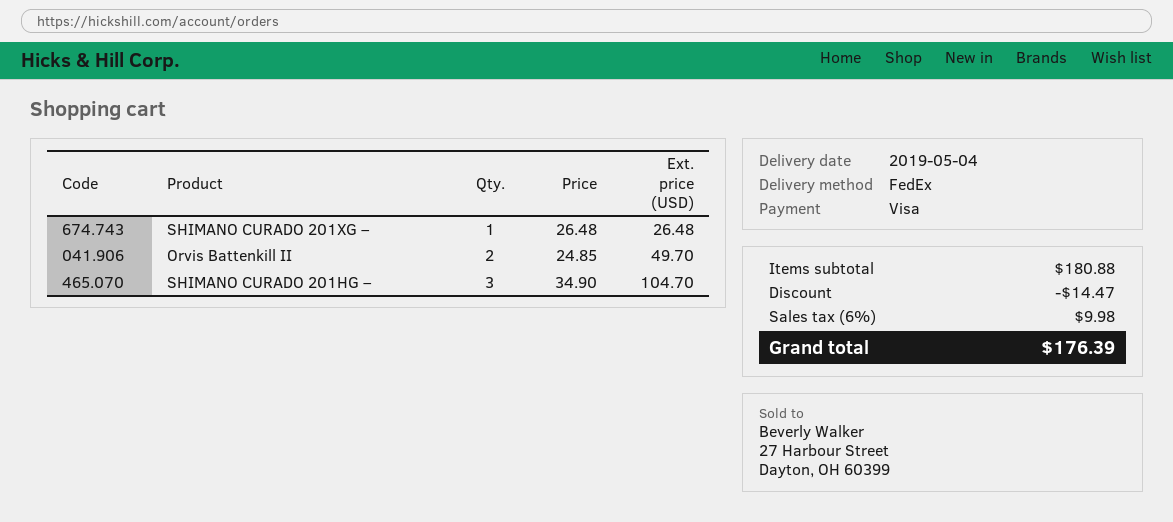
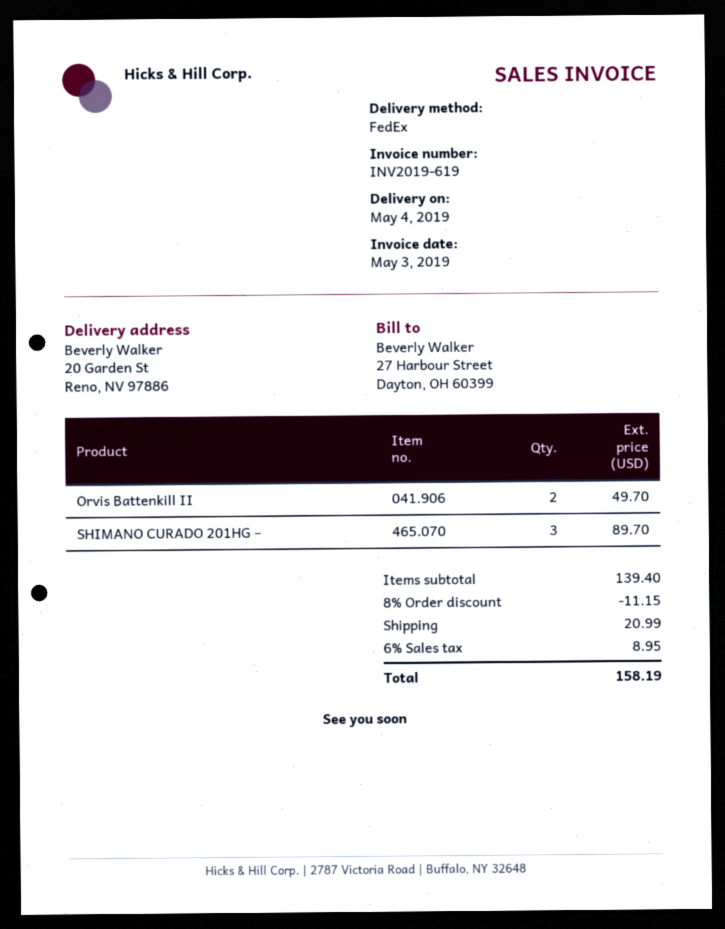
SHIMANO CURADO 201XG –: 1 for 26.48 -> none
SHIMANO CURADO 201HG –: 3 for 104.70 -> 3 for 89.70
subtotal: 180.88 -> 139.40
discount: 14.47 -> 11.15
shipping: none -> 20.99
tax: 6% = 9.98 -> 6% = 8.95
total: 176.39 -> 158.19

